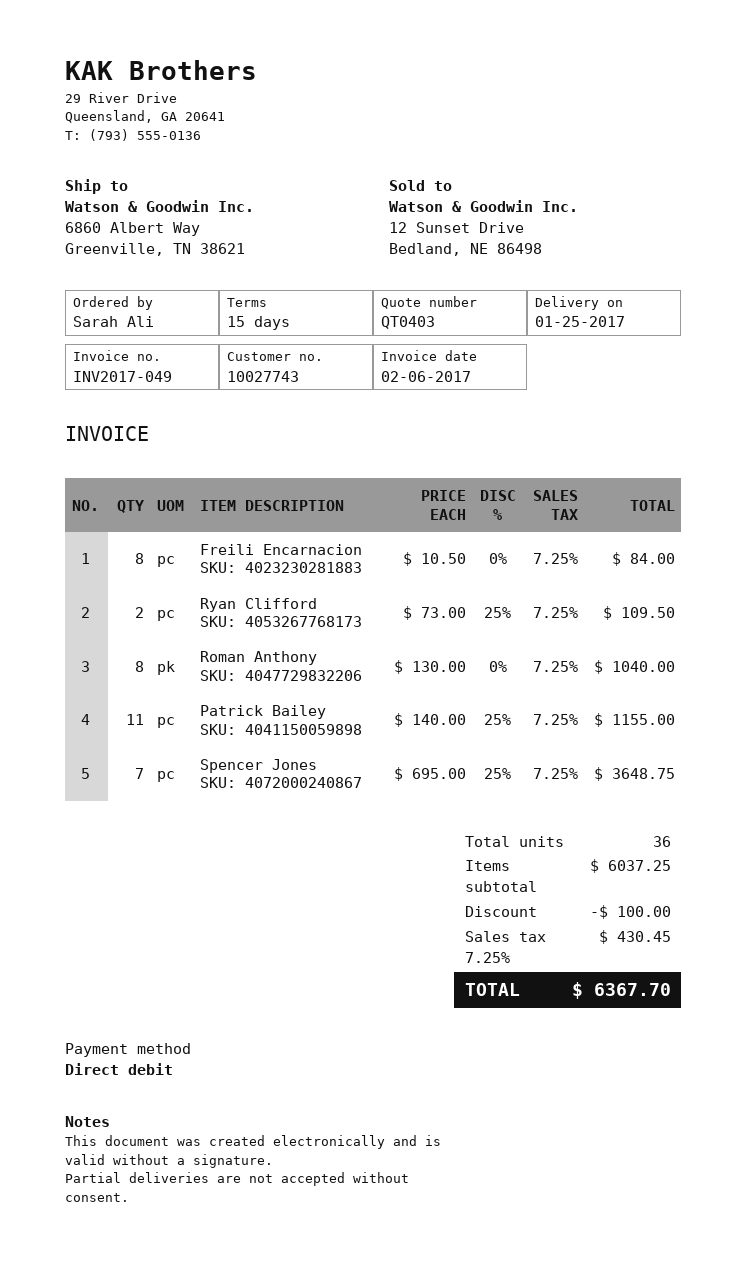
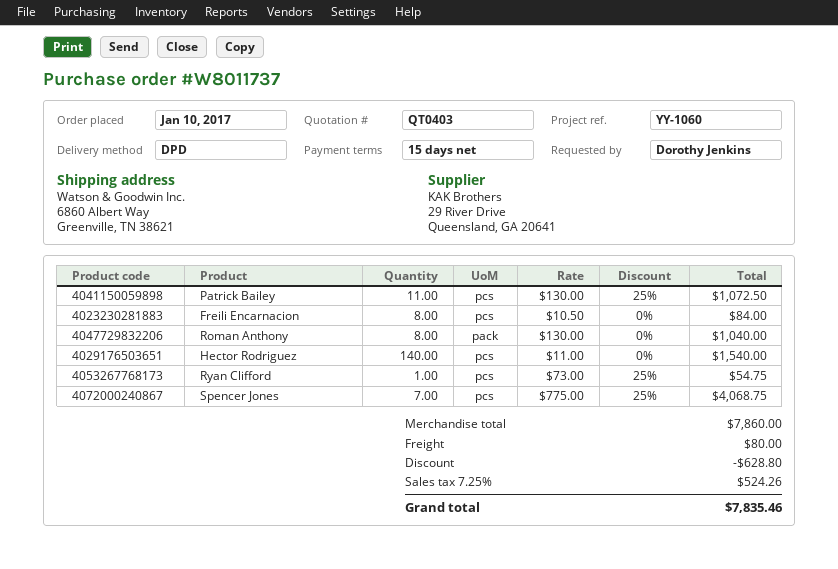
ordered by: Sarah Ali -> Dorothy Jenkins
Ryan Clifford: 2 x 73.00 - 25% = 109.50 -> 1 x 73.00 - 25% = 54.75
Patrick Bailey: 11 x 140.00 - 25% = 1155.00 -> 11 x 130.00 - 25% = 1072.50
Spencer Jones: 7 x 695.00 - 25% = 3648.75 -> 7 x 775.00 - 25% = 4068.75
Hector Rodriguez: none -> 140 x 11.00 = 1540.00
subtotal: 6037.25 -> 7860.00
discount: 100.00 -> 628.80
shipping: none -> 80.00
tax: 7.25% = 430.45 -> 7.25% = 524.26
total: 6367.70 -> 7835.46

